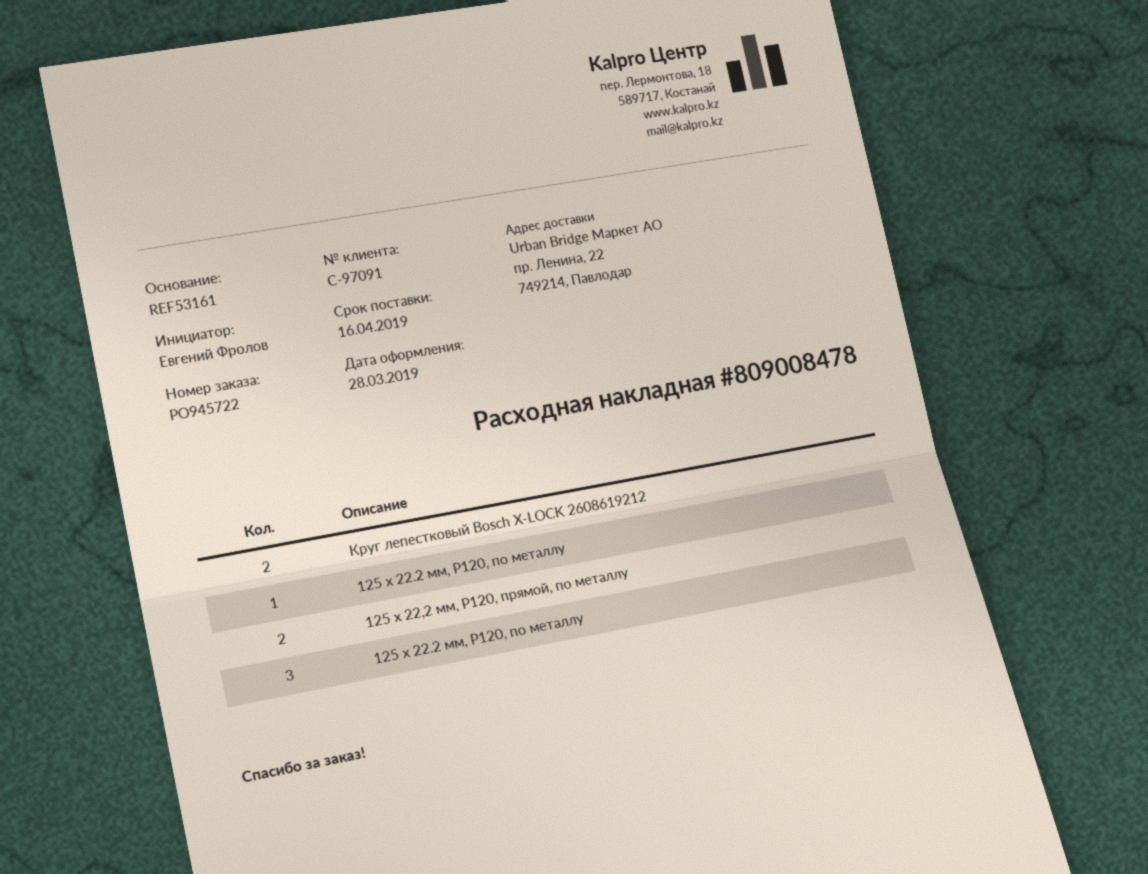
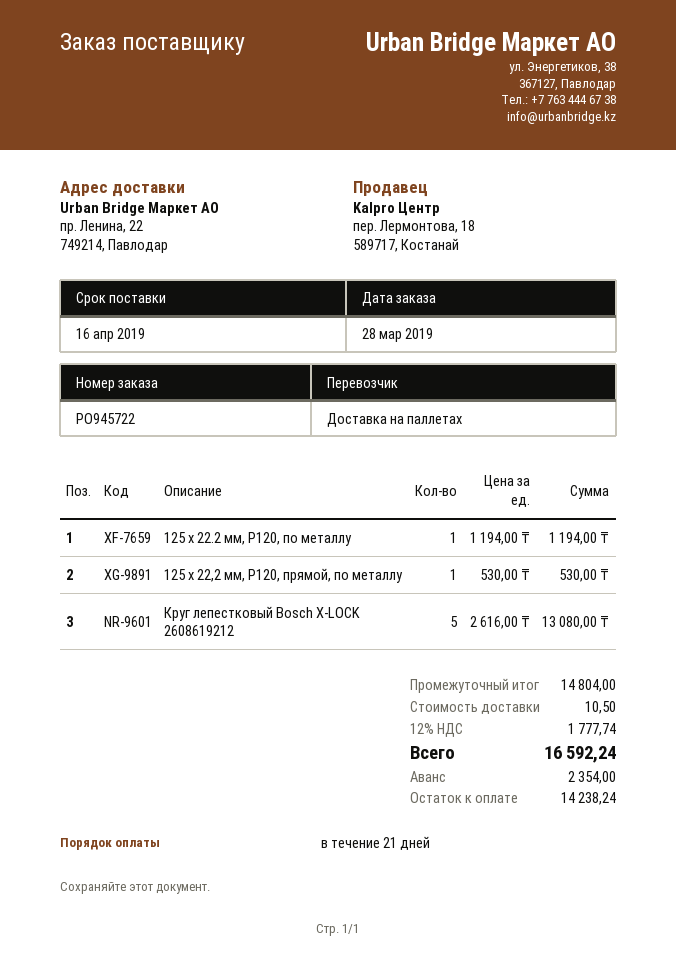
Круг лепестковый Bosch X-LOCK 2608619212: 2 -> 5
125 х 22,2 мм, P120, прямой, по металлу: 2 -> 1
125 х 22.2 мм, P120, по металлу: 3 -> none

